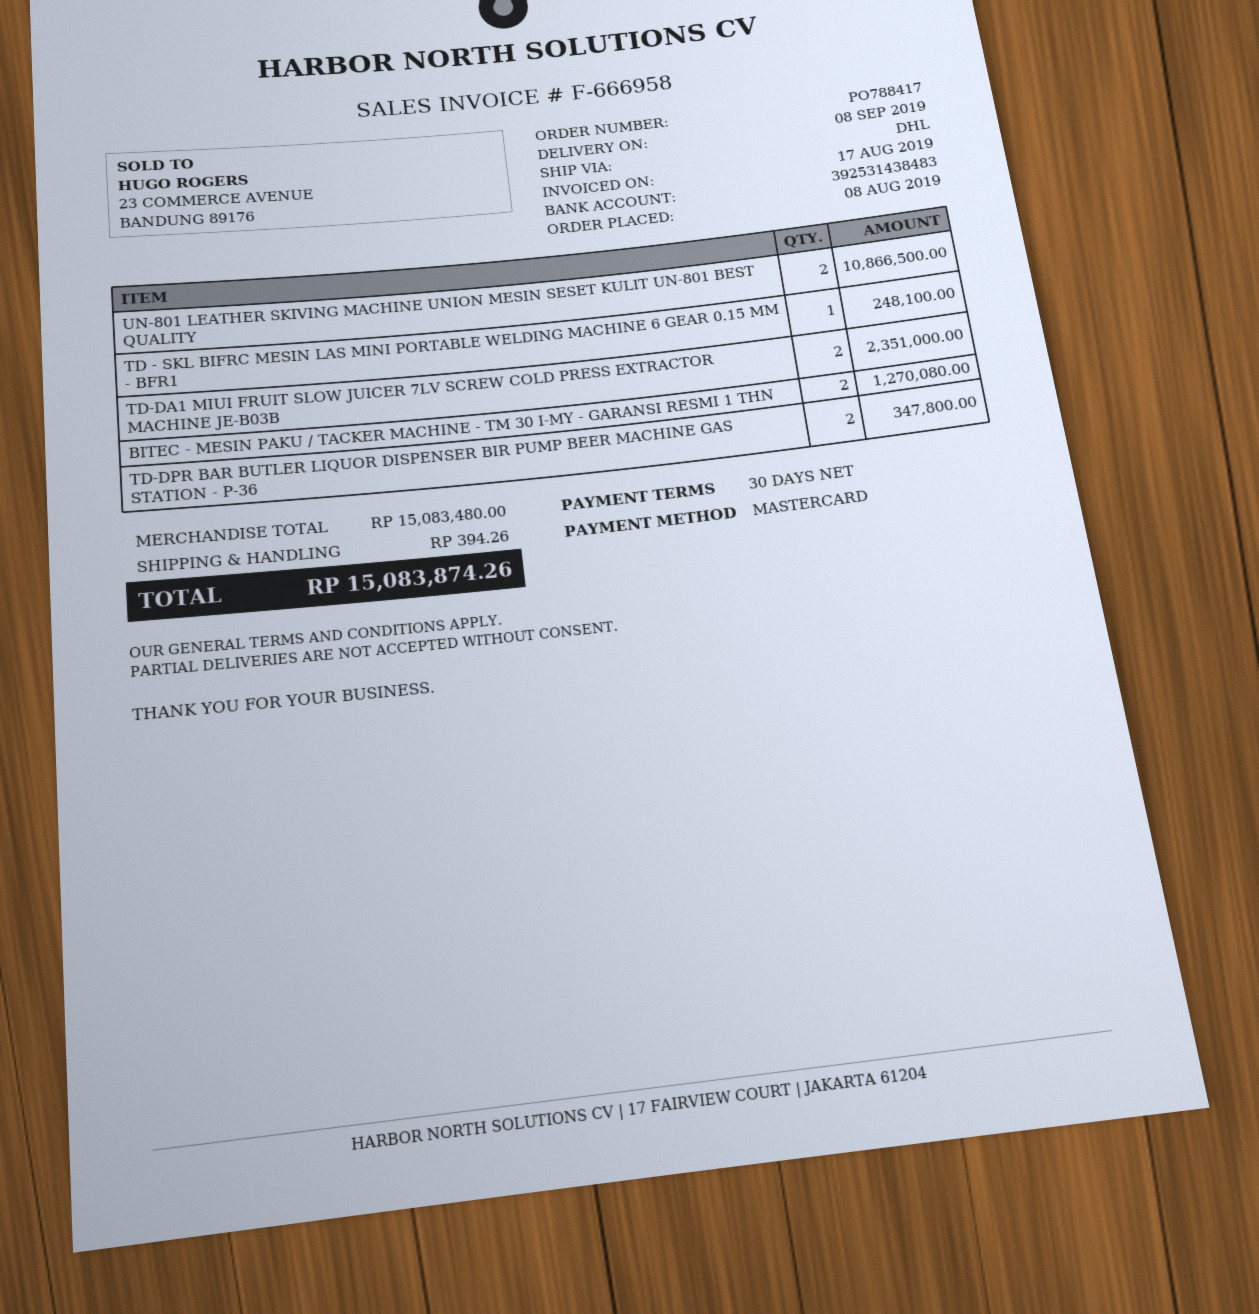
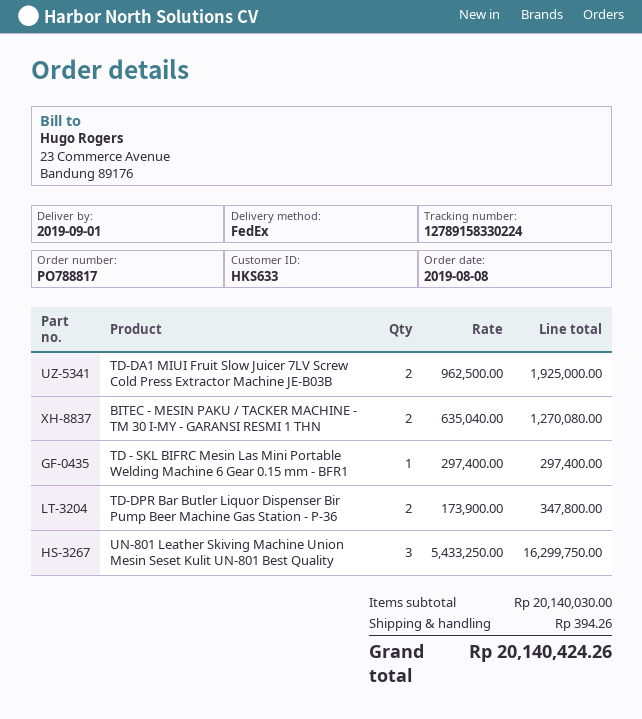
order number: PO788417 -> PO788817
delivery date: 2019-09-08 -> 2019-09-01
shipping method: DHL -> FedEx
UN-801 LEATHER SKIVING MACHINE UNION MESIN SESET KULIT UN-801 BEST QUALITY: 2 for 10866500.00 -> 3 for 16299750.00
TD - SKL BIFRC MESIN LAS MINI PORTABLE WELDING MACHINE 6 GEAR 0.15 MM - BFR1: 1 for 248100.00 -> 1 for 297400.00
TD-DA1 MIUI FRUIT SLOW JUICER 7LV SCREW COLD PRESS EXTRACTOR MACHINE JE-B03B: 2 for 2351000.00 -> 2 for 1925000.00
subtotal: 15083480.00 -> 20140030.00
total: 15083874.26 -> 20140424.26

